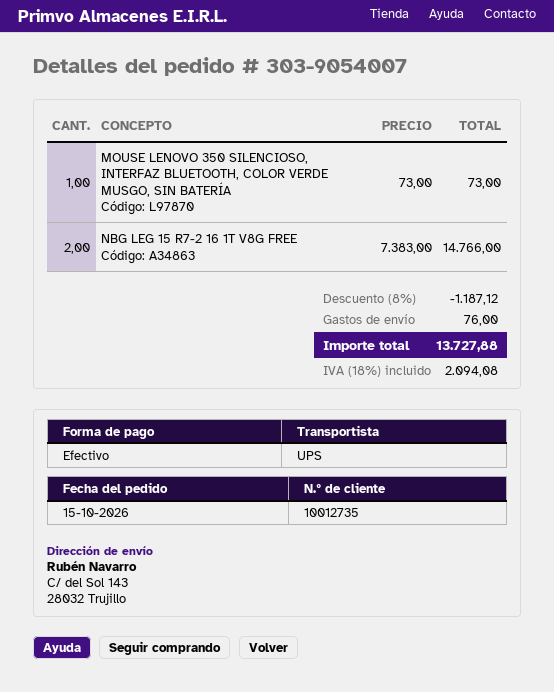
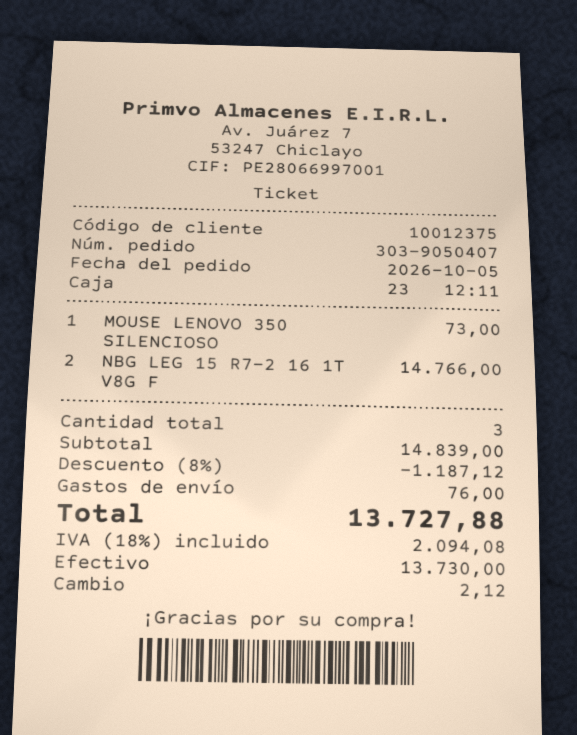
order number: 303-9054007 -> 303-9050407
order date: 2026-10-15 -> 2026-10-05
customer number: 10012735 -> 10012375

